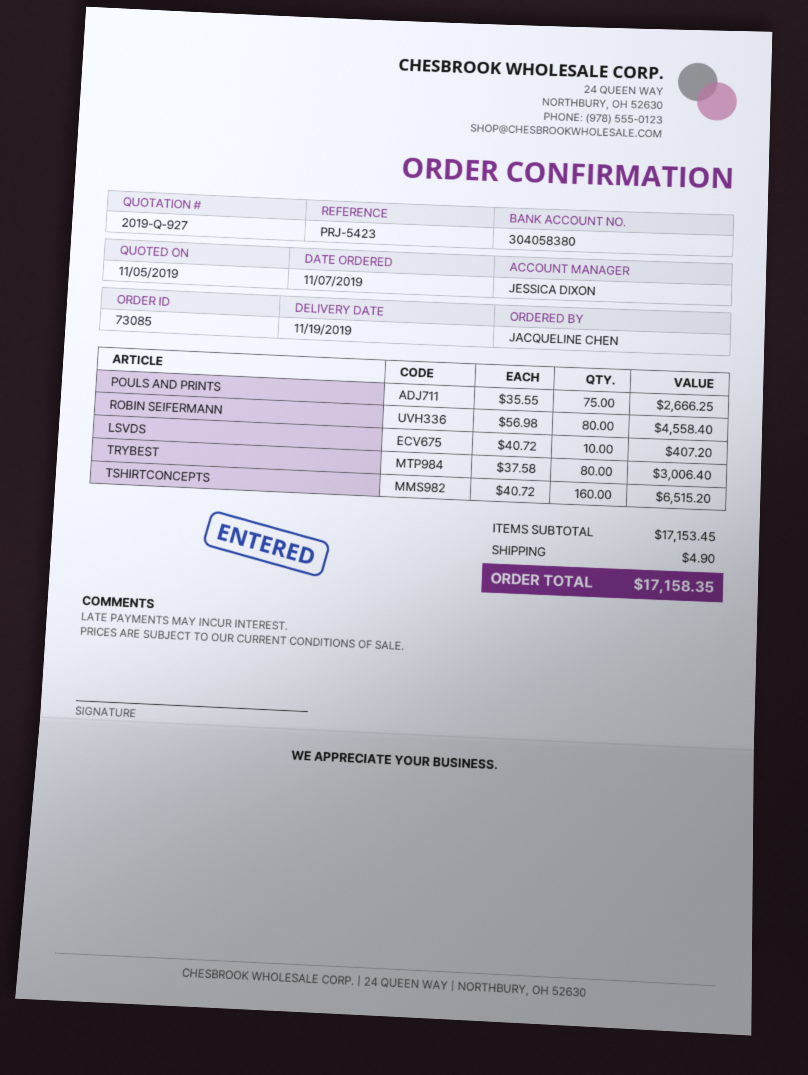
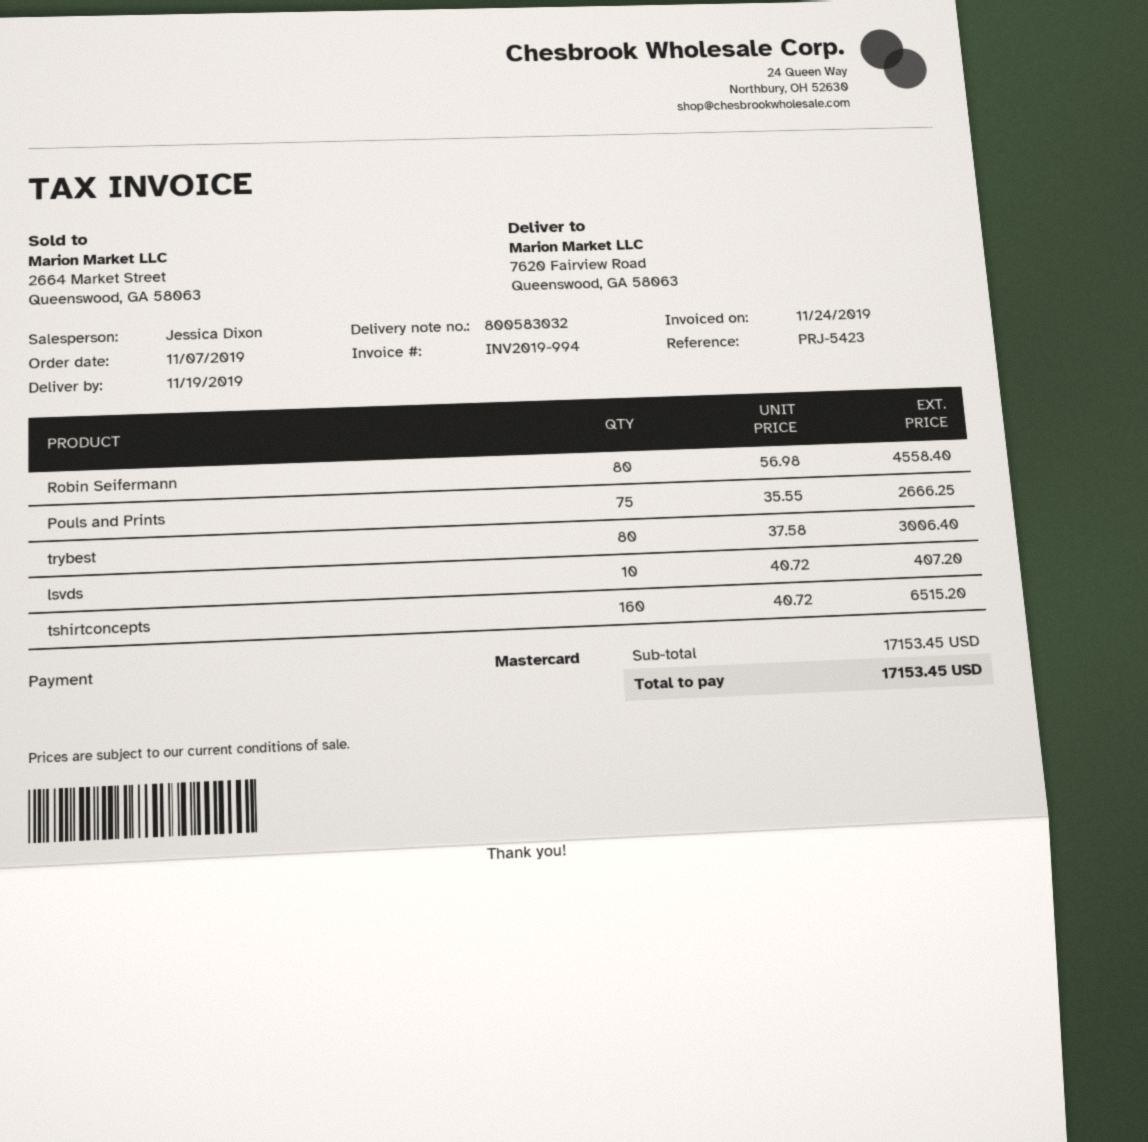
shipping: 4.90 -> none
total: 17158.35 -> 17153.45

